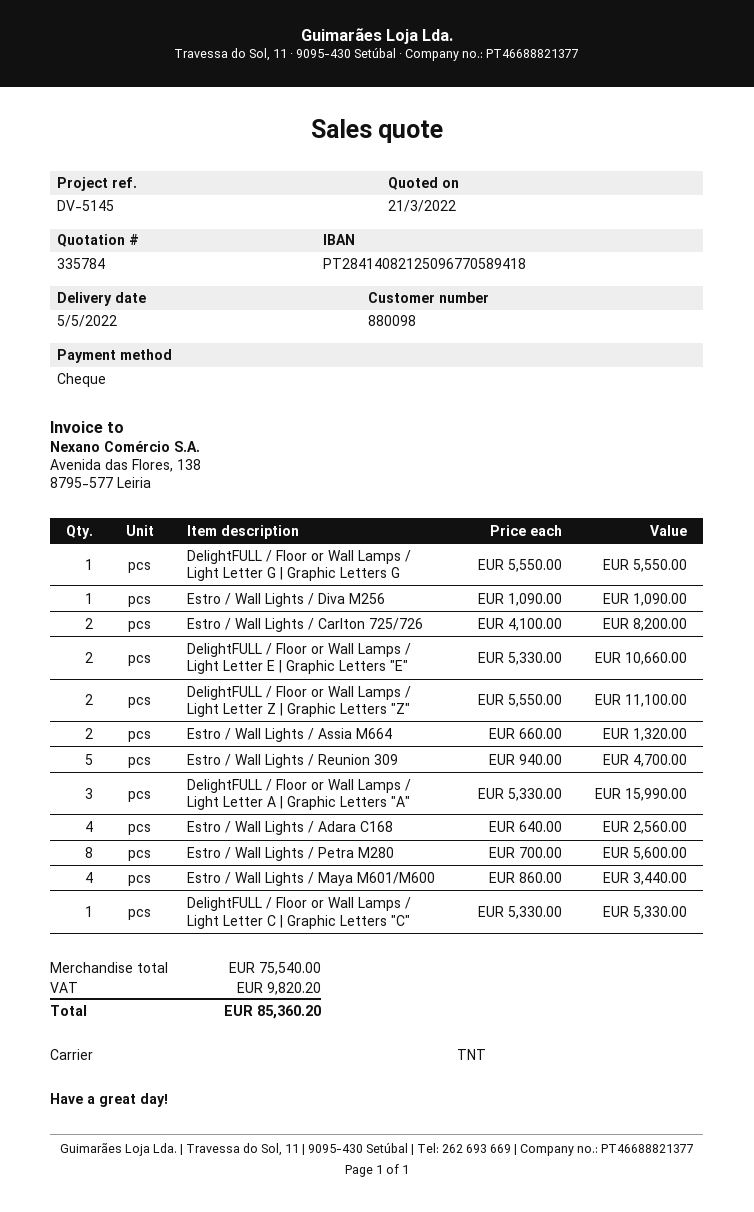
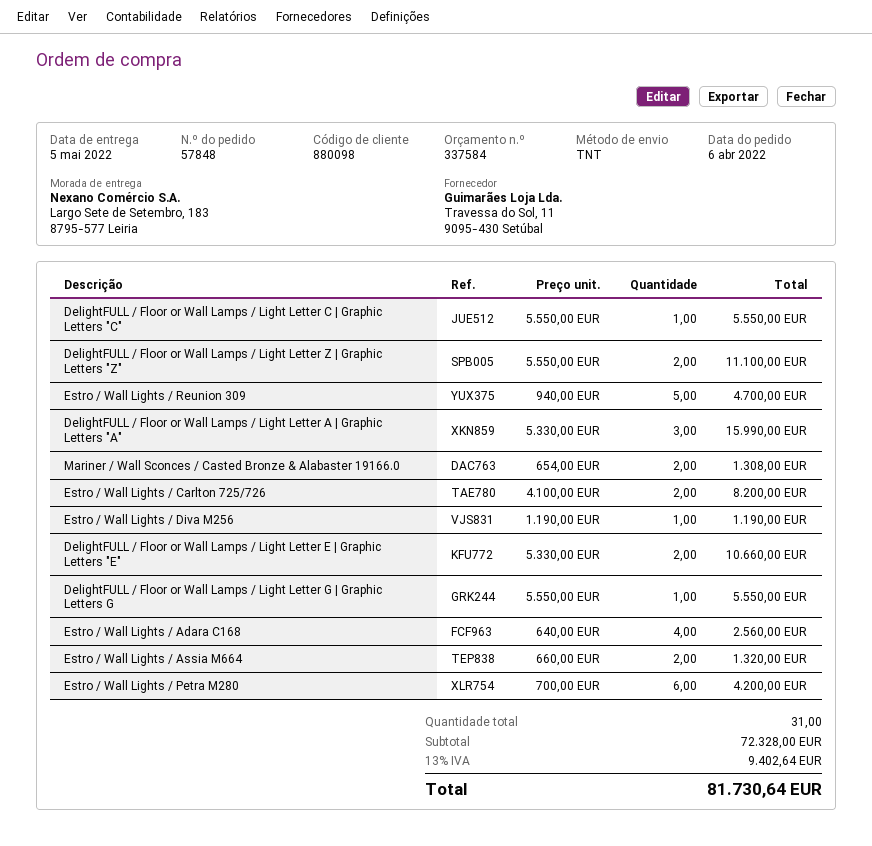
quote number: 335784 -> 337584
Estro / Wall Lights / Diva M256: 1 x 1090.00 = 1090.00 -> 1 x 1190.00 = 1190.00
Estro / Wall Lights / Petra M280: 8 x 700.00 = 5600.00 -> 6 x 700.00 = 4200.00
Estro / Wall Lights / Maya M601/M600: 4 x 860.00 = 3440.00 -> none
DelightFULL / Floor or Wall Lamps / Light Letter C | Graphic Letters "C": 1 x 5330.00 = 5330.00 -> 1 x 5550.00 = 5550.00
Mariner / Wall Sconces / Casted Bronze & Alabaster 19166.0: none -> 2 x 654.00 = 1308.00
subtotal: 75540.00 -> 72328.00
tax: 9820.20 -> 9402.64
total: 85360.20 -> 81730.64

